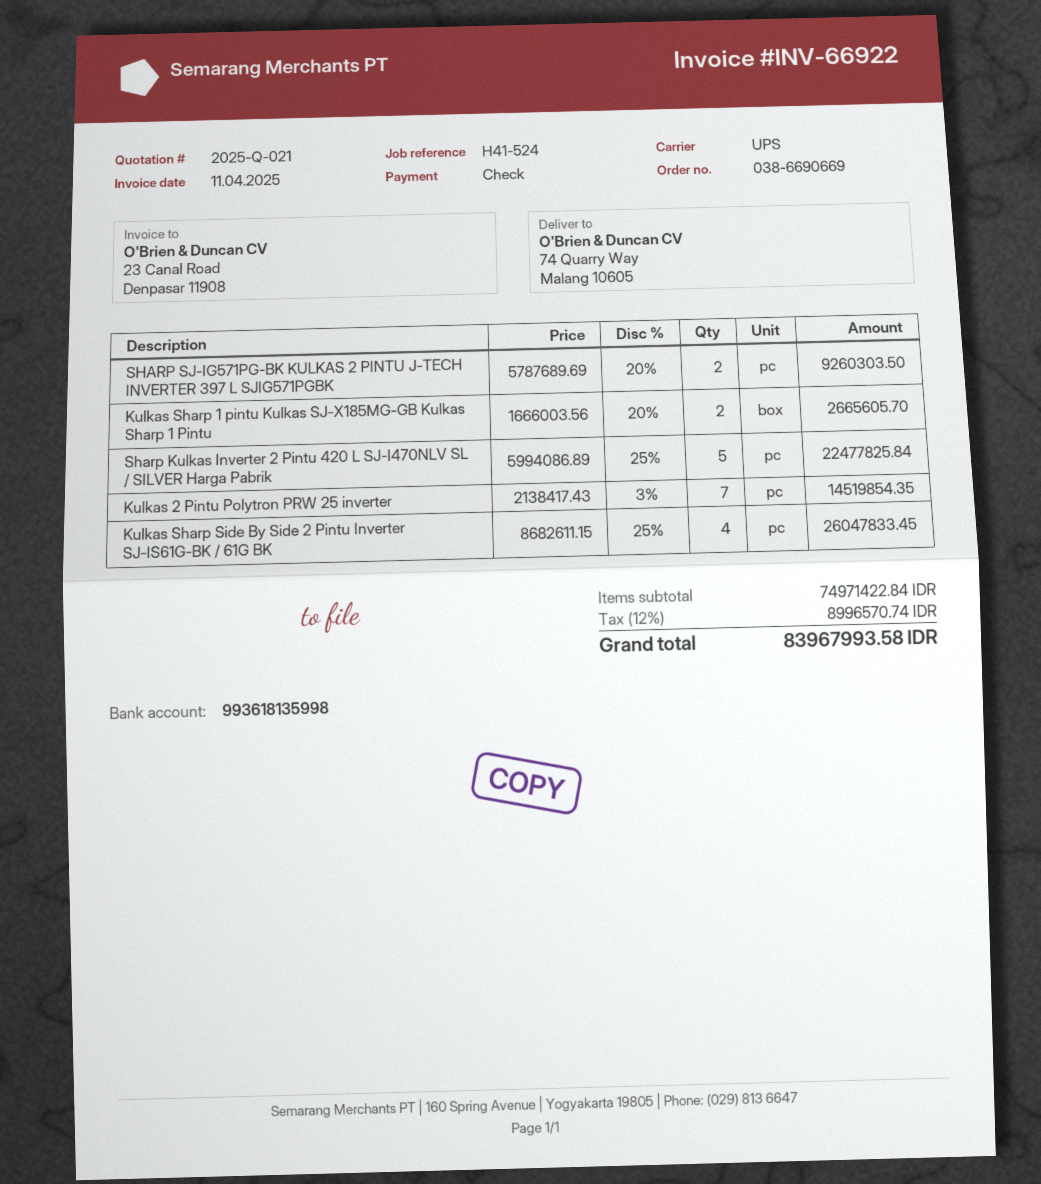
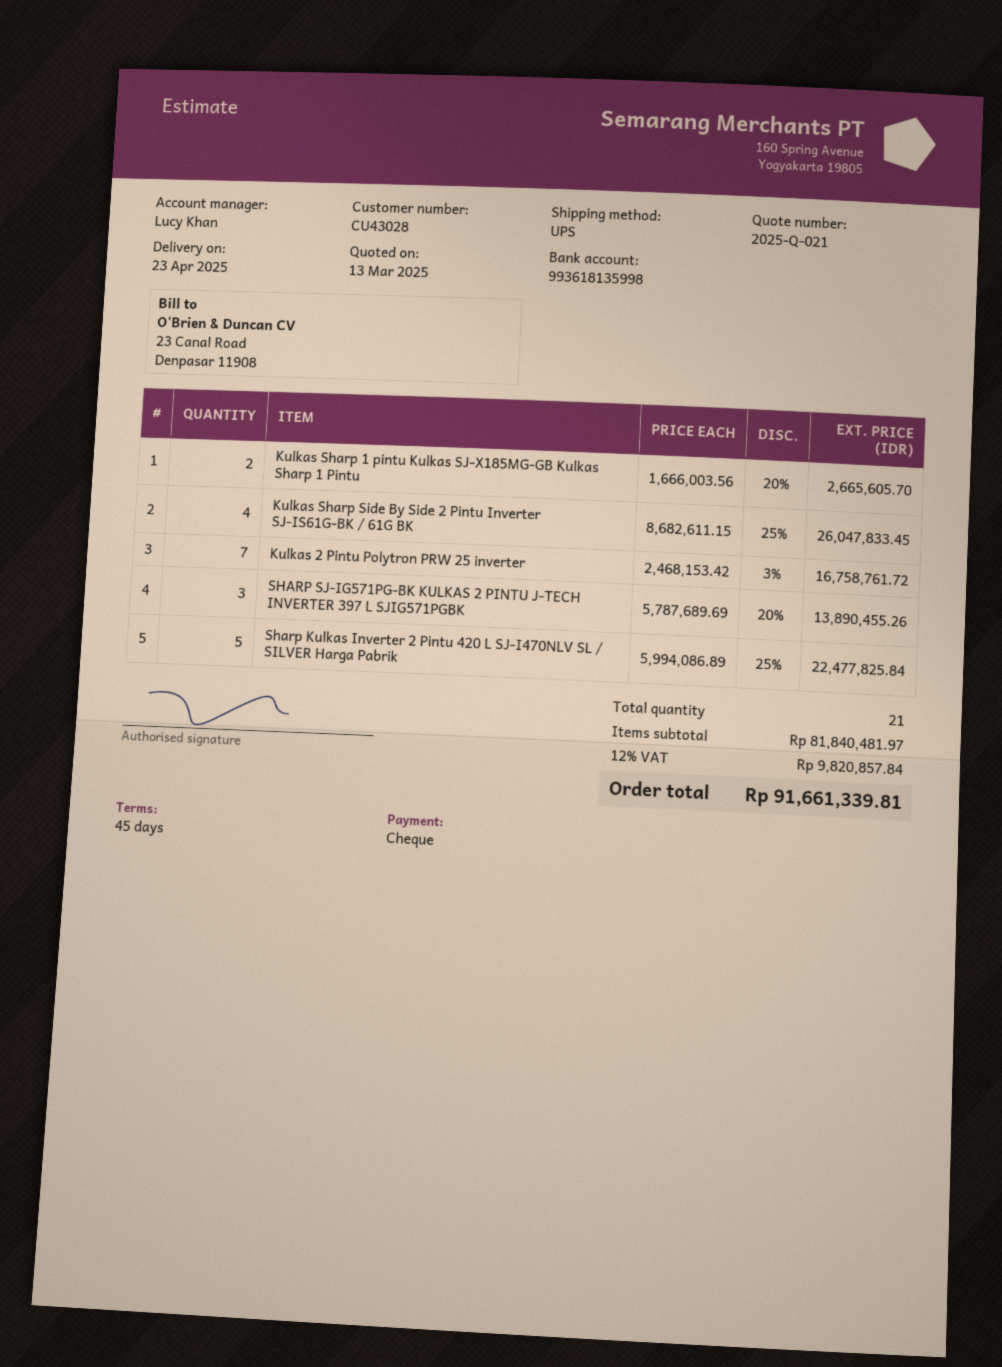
SHARP SJ-IG571PG-BK KULKAS 2 PINTU J-TECH INVERTER 397 L SJIG571PGBK: 2 x 5787689.69 - 20% = 9260303.50 -> 3 x 5787689.69 - 20% = 13890455.26
Kulkas 2 Pintu Polytron PRW 25 inverter: 7 x 2138417.43 - 3% = 14519854.35 -> 7 x 2468153.42 - 3% = 16758761.72
subtotal: 74971422.84 -> 81840481.97
tax: 12% = 8996570.74 -> 12% = 9820857.84
total: 83967993.58 -> 91661339.81

